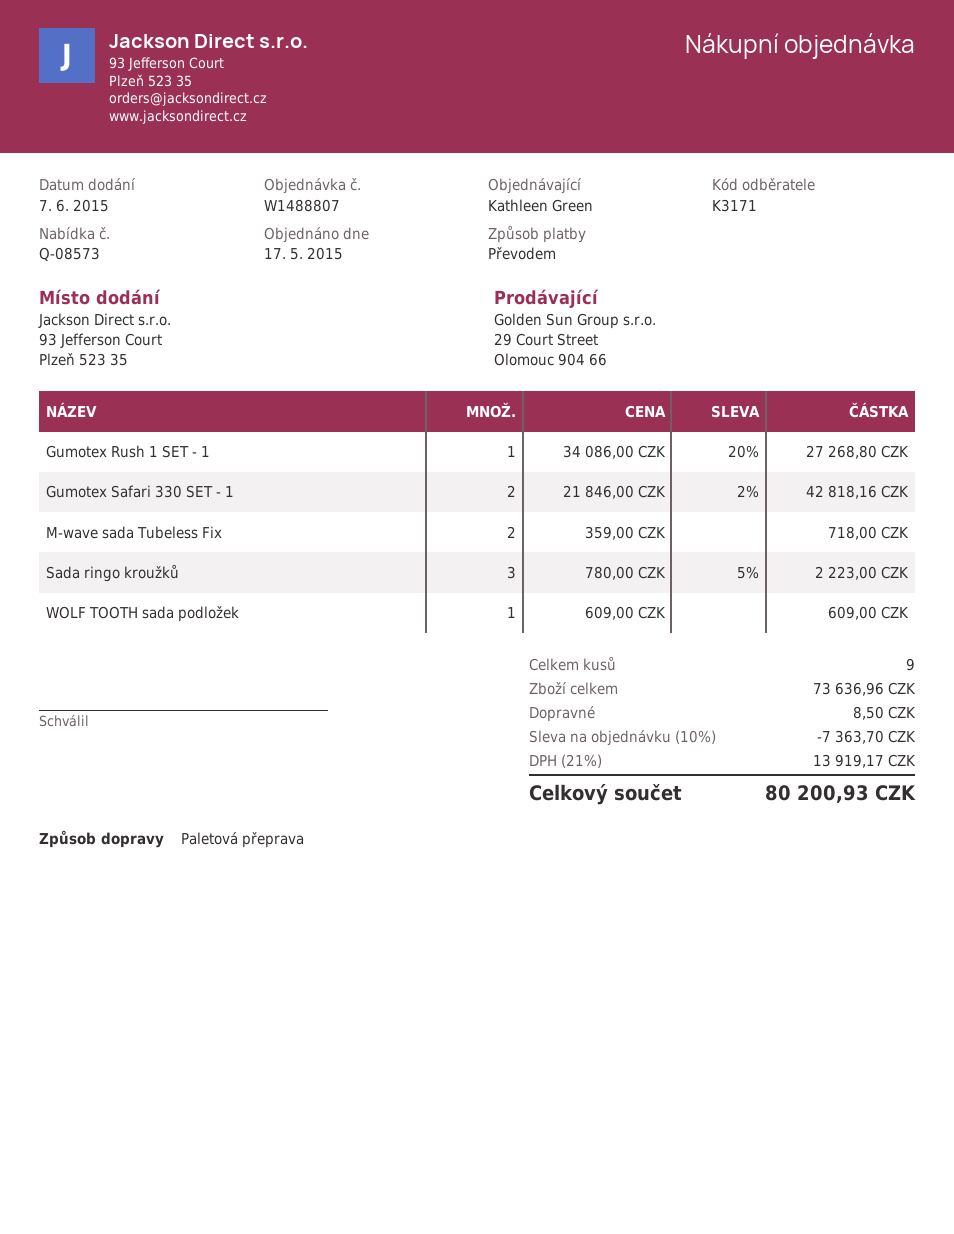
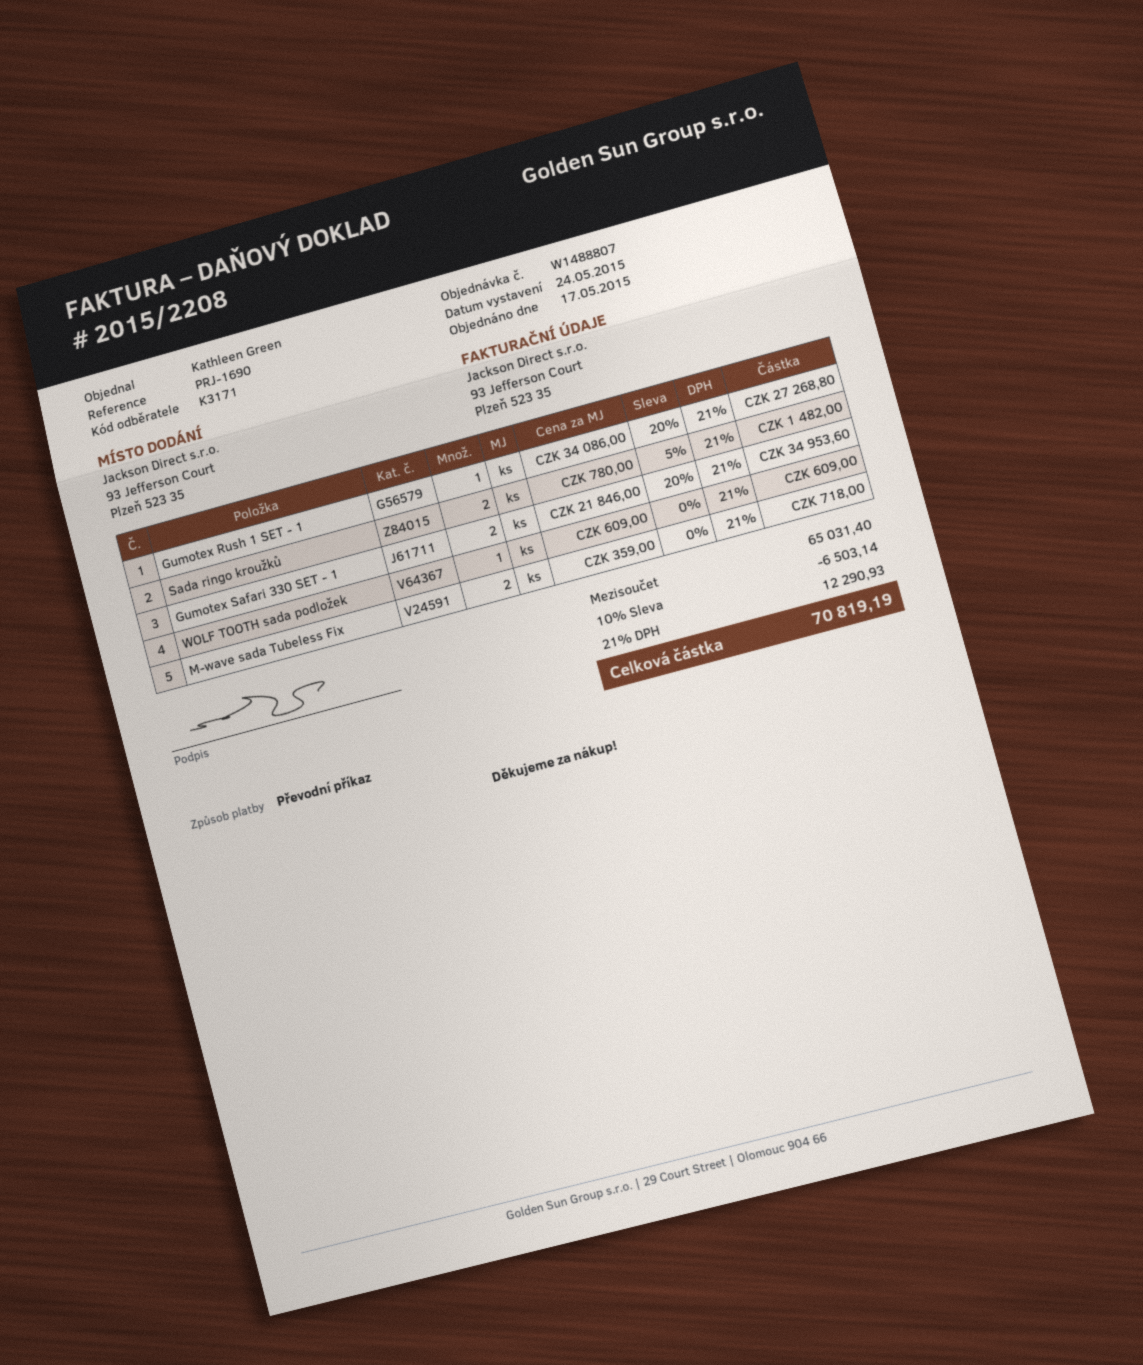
Gumotex Safari 330 SET - 1: 2 x 21846.00 - 2% = 42818.16 -> 2 x 21846.00 - 20% = 34953.60
Sada ringo kroužků: 3 x 780.00 - 5% = 2223.00 -> 2 x 780.00 - 5% = 1482.00
subtotal: 73636.96 -> 65031.40
discount: 10% = 7363.70 -> 10% = 6503.14
shipping: 8.50 -> none
tax: 21% = 13919.17 -> 21% = 12290.93
total: 80200.93 -> 70819.19

